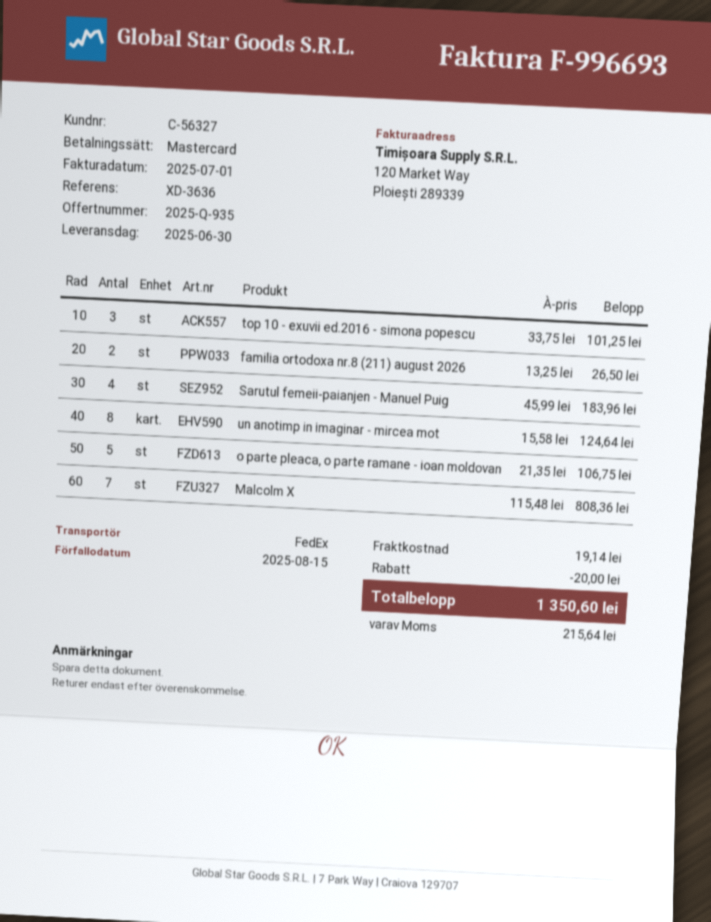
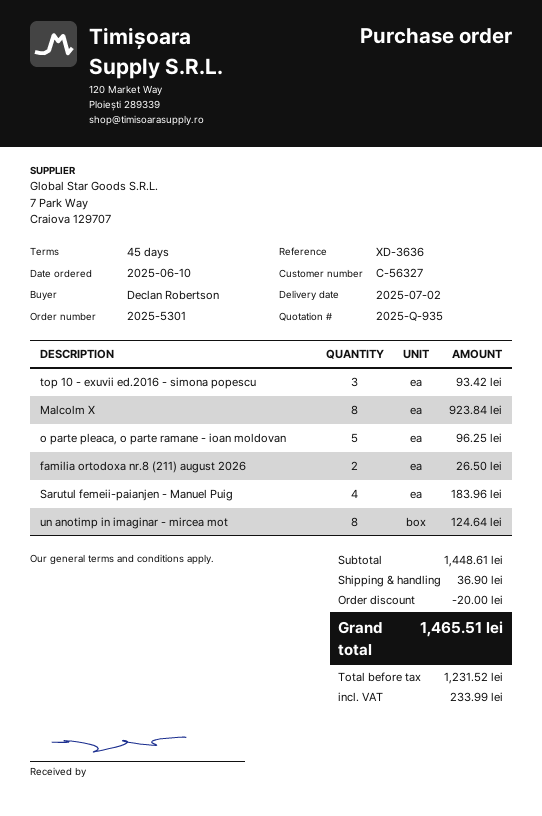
delivery date: 2025-06-30 -> 2025-07-02
top 10 - exuvii ed.2016 - simona popescu: 3 for 101.25 -> 3 for 93.42
o parte pleaca, o parte ramane - ioan moldovan: 5 for 106.75 -> 5 for 96.25
Malcolm X: 7 for 808.36 -> 8 for 923.84
shipping: 19.14 -> 36.90
tax: 215.64 -> 233.99
total: 1350.60 -> 1465.51

